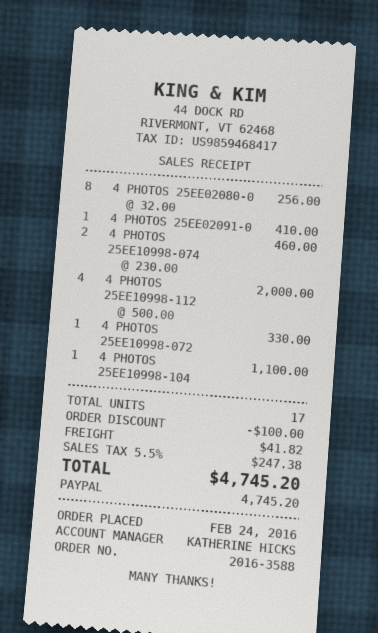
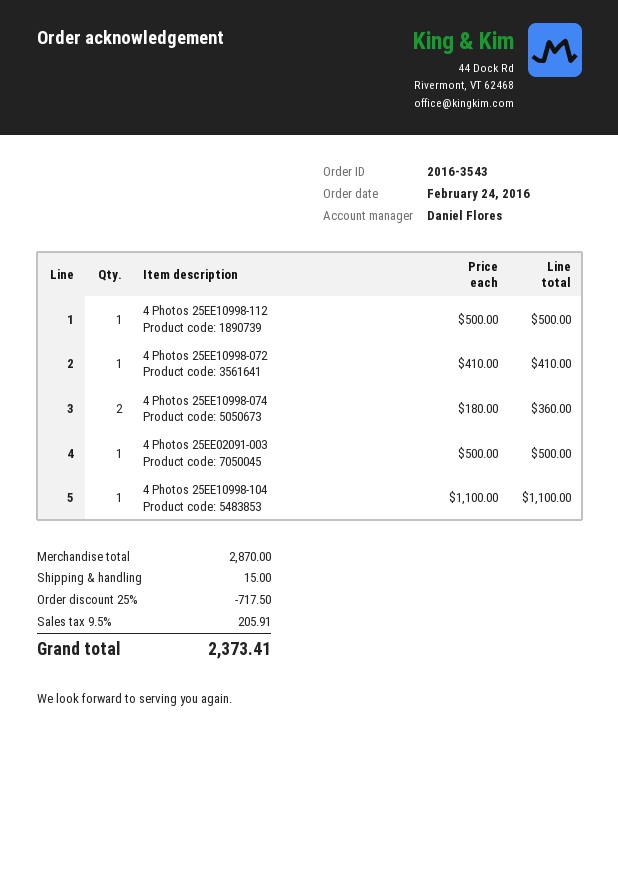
order number: 2016-3588 -> 2016-3543
sales rep: KATHERINE HICKS -> Daniel Flores
4 PHOTOS 25EE02080-0: 8 x 32.00 = 256.00 -> none
4 PHOTOS 25EE02091-0: 1 x 410.00 = 410.00 -> 1 x 500.00 = 500.00
4 PHOTOS 25EE10998-074: 2 x 230.00 = 460.00 -> 2 x 180.00 = 360.00
4 PHOTOS 25EE10998-112: 4 x 500.00 = 2000.00 -> 1 x 500.00 = 500.00
4 PHOTOS 25EE10998-072: 1 x 330.00 = 330.00 -> 1 x 410.00 = 410.00
discount: 100.00 -> 717.50
shipping: 41.82 -> 15.00
tax: 5.5% = 247.38 -> 9.5% = 205.91
total: 4745.20 -> 2373.41

